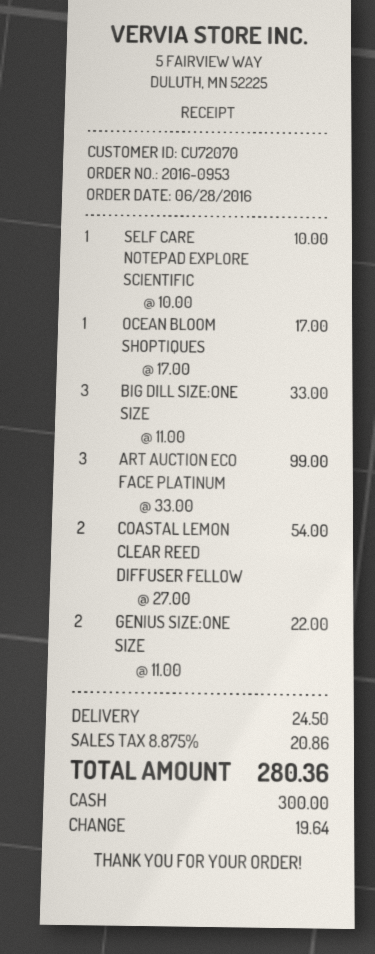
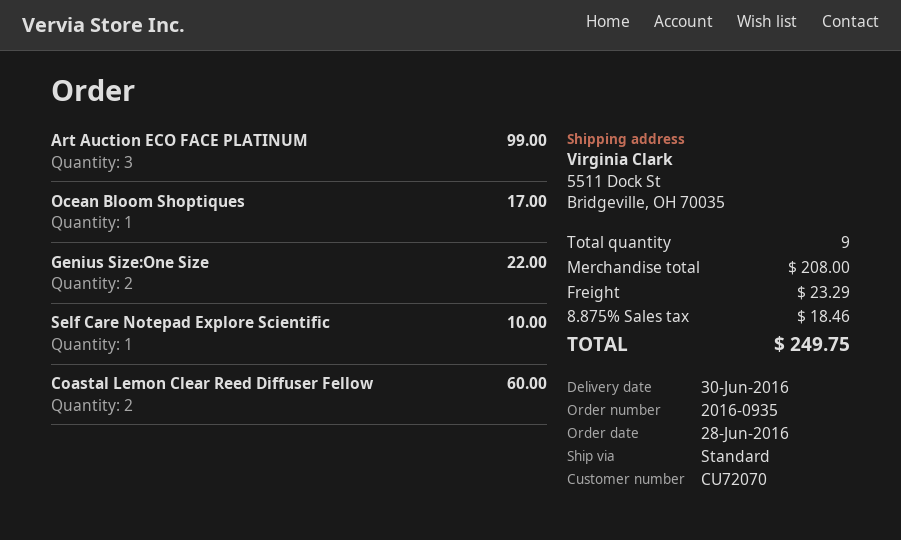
order number: 2016-0953 -> 2016-0935
BIG DILL SIZE:ONE SIZE: 3 for 33.00 -> none
COASTAL LEMON CLEAR REED DIFFUSER FELLOW: 2 for 54.00 -> 2 for 60.00
shipping: 24.50 -> 23.29
tax: 8.875% = 20.86 -> 8.875% = 18.46
total: 280.36 -> 249.75

